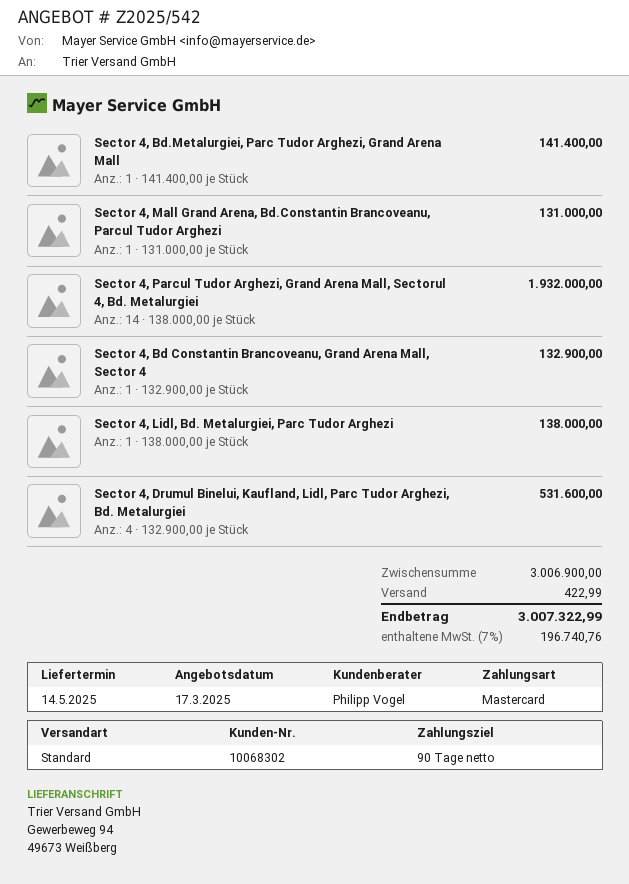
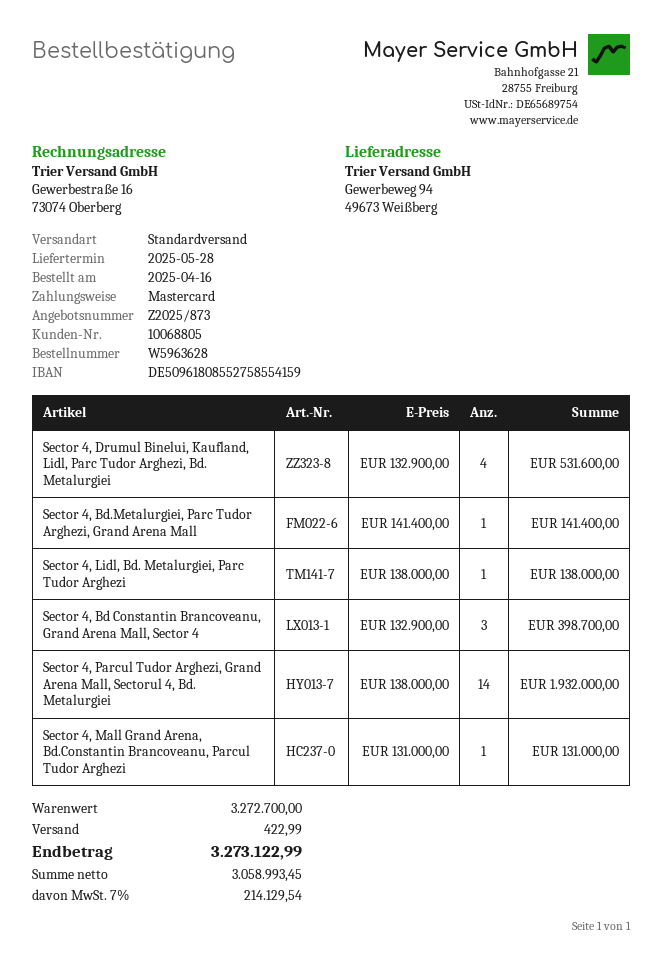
quote number: Z2025/542 -> Z2025/873
delivery date: 2025-05-14 -> 2025-05-28
customer number: 10068302 -> 10068805
Sector 4, Bd Constantin Brancoveanu, Grand Arena Mall, Sector 4: 1 x 132900.00 = 132900.00 -> 3 x 132900.00 = 398700.00
subtotal: 3006900.00 -> 3272700.00
tax: 7% = 196740.76 -> 7% = 214129.54
total: 3007322.99 -> 3273122.99

